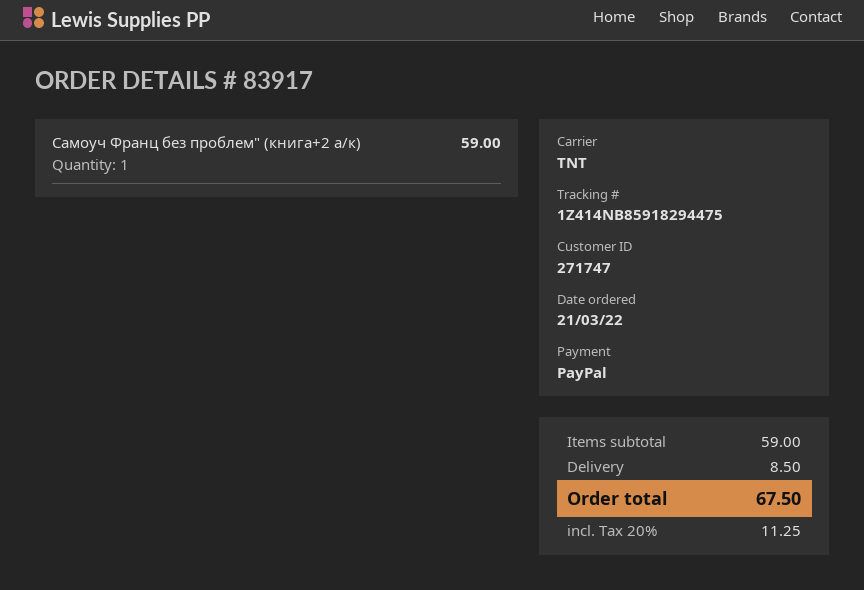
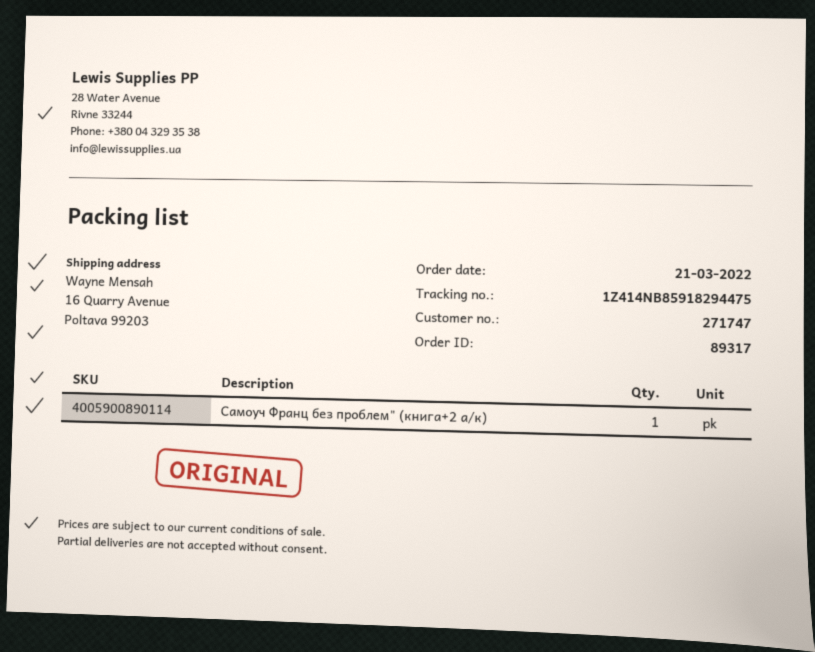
order number: 83917 -> 89317

